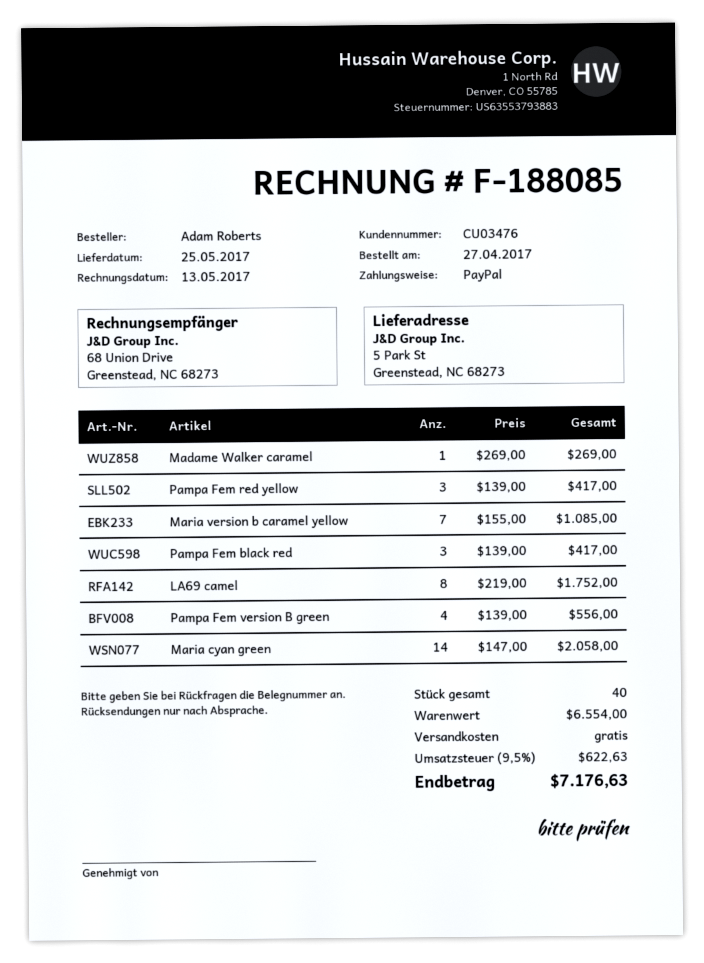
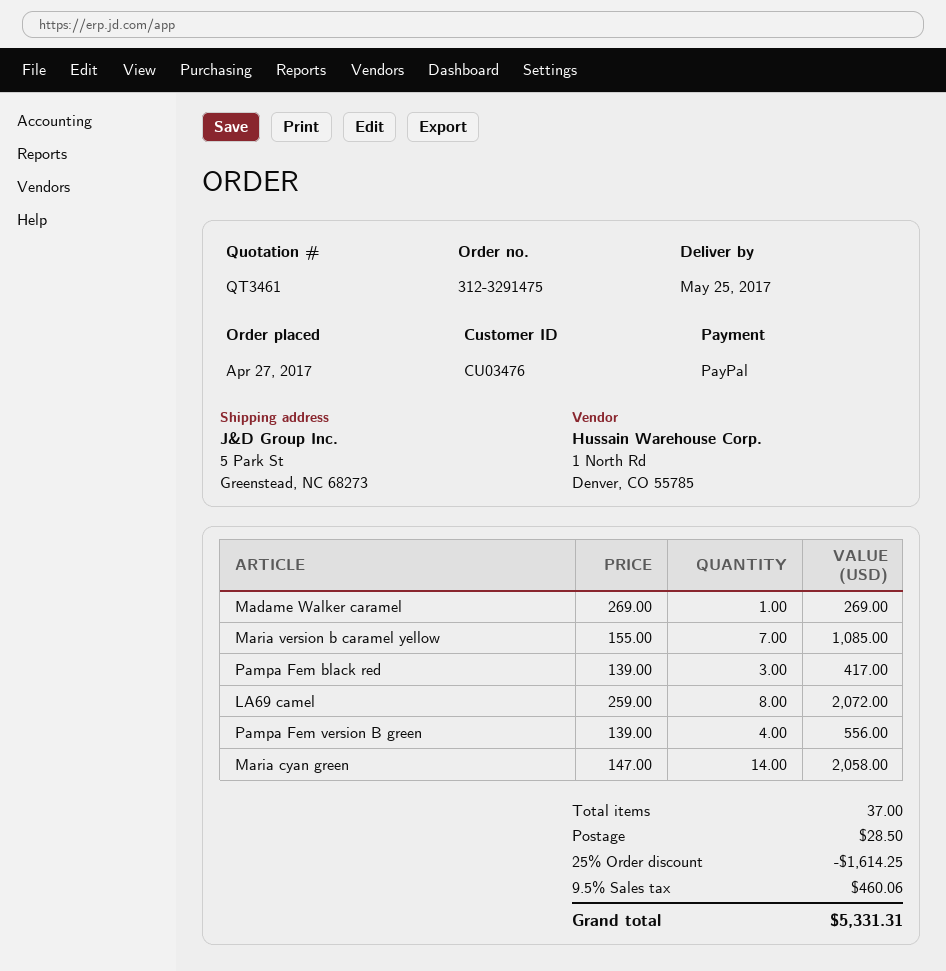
Pampa Fem red yellow: 3 x 139.00 = 417.00 -> none
LA69 camel: 8 x 219.00 = 1752.00 -> 8 x 259.00 = 2072.00
total quantity: 40 -> 37
discount: none -> 25% = 1614.25
shipping: 0.00 -> 28.50
tax: 9.5% = 622.63 -> 9.5% = 460.06
total: 7176.63 -> 5331.31

